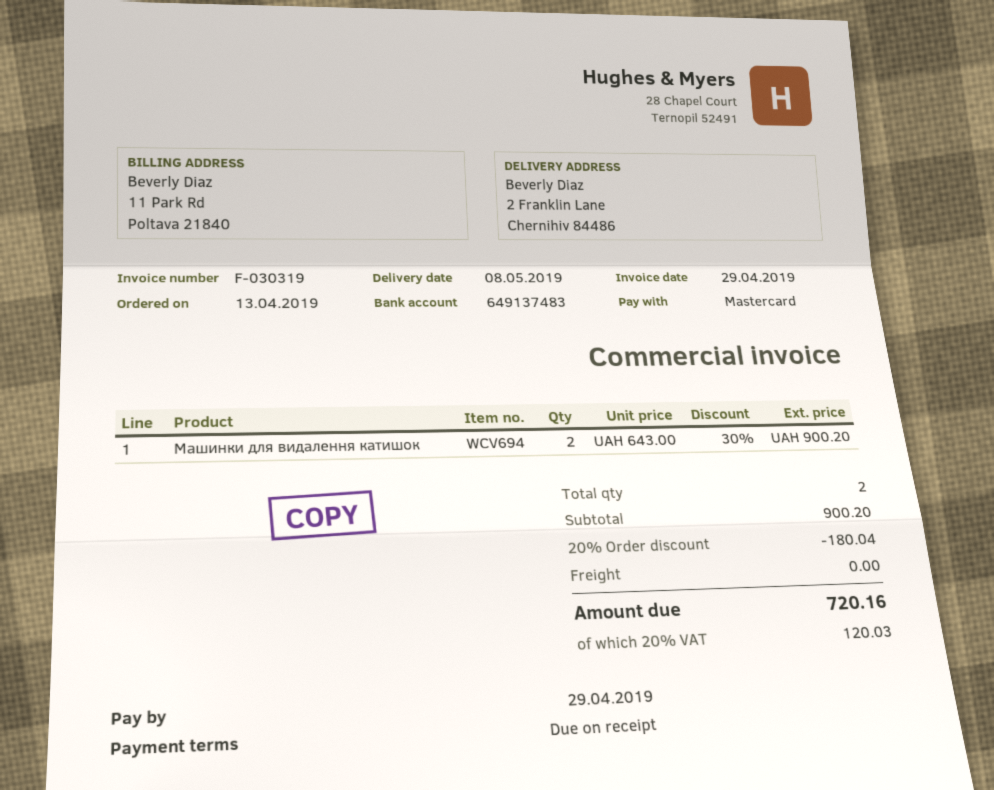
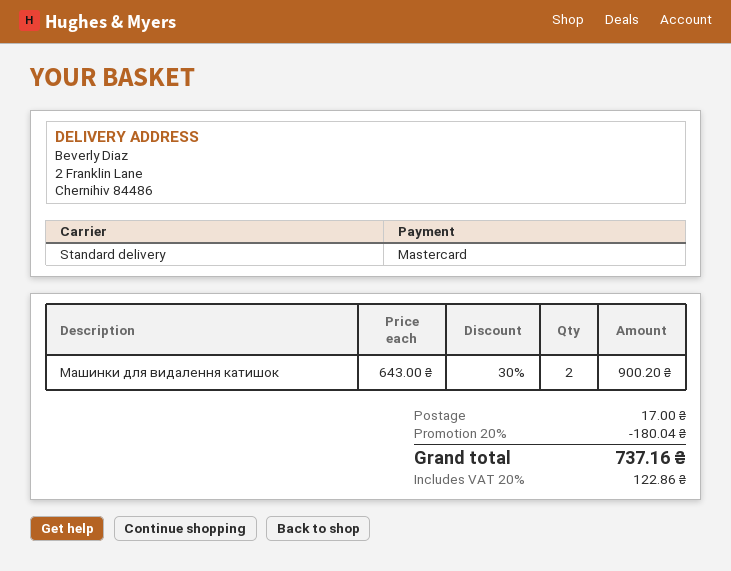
shipping: 0.00 -> 17.00
tax: 20% = 120.03 -> 20% = 122.86
total: 720.16 -> 737.16

